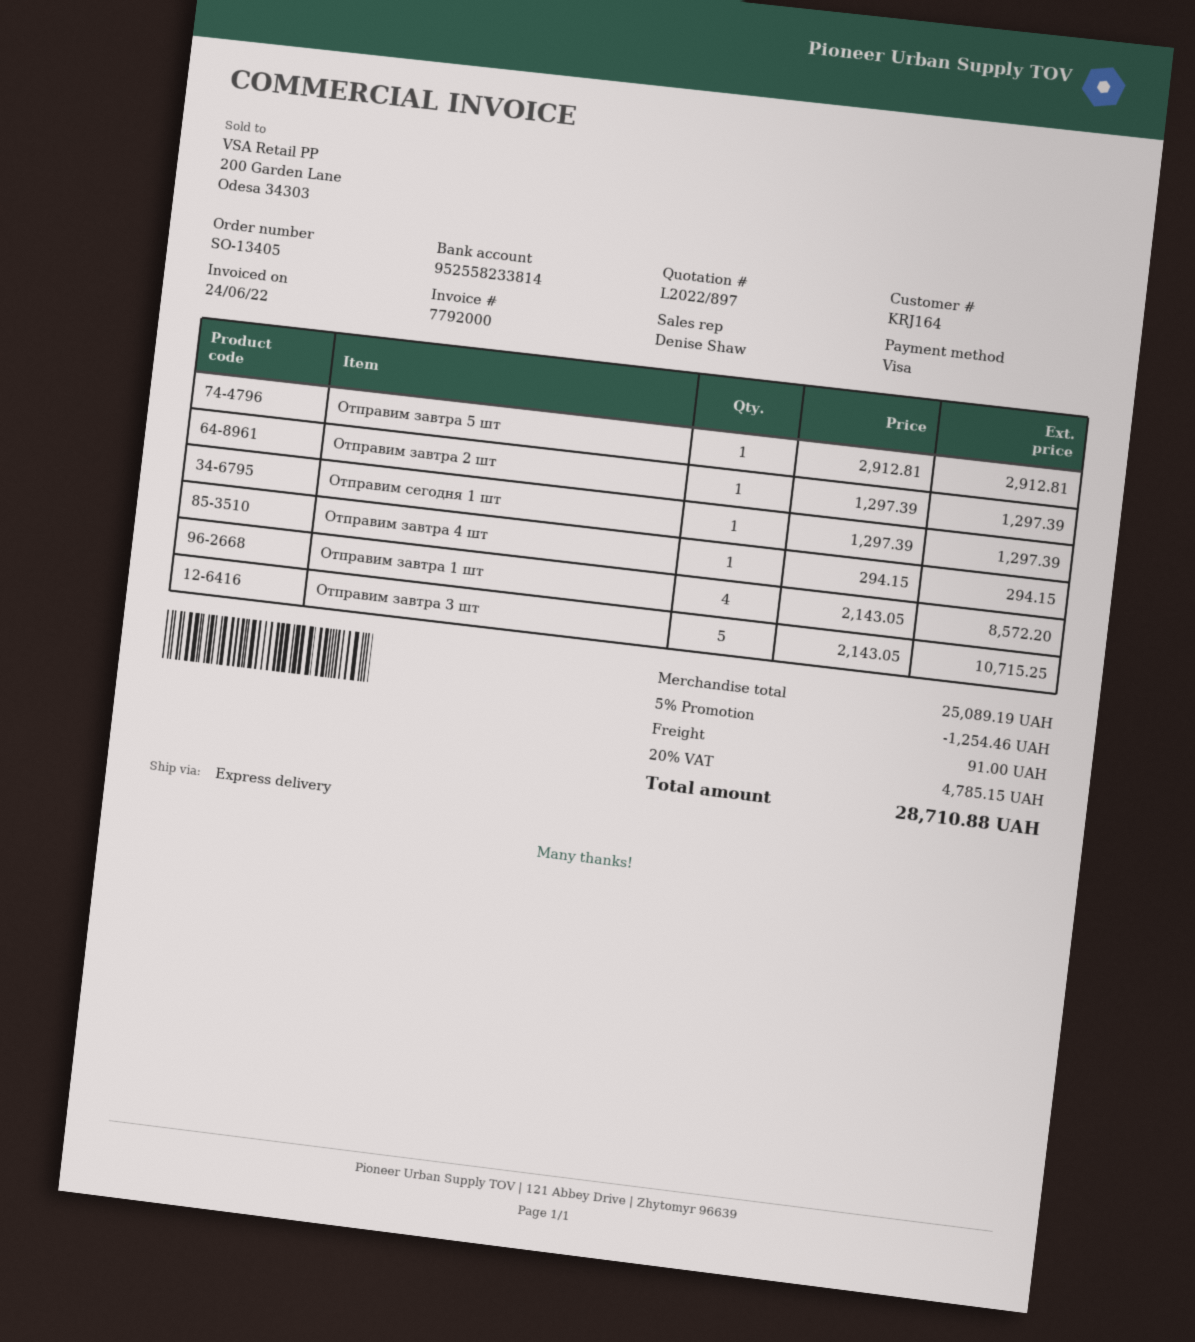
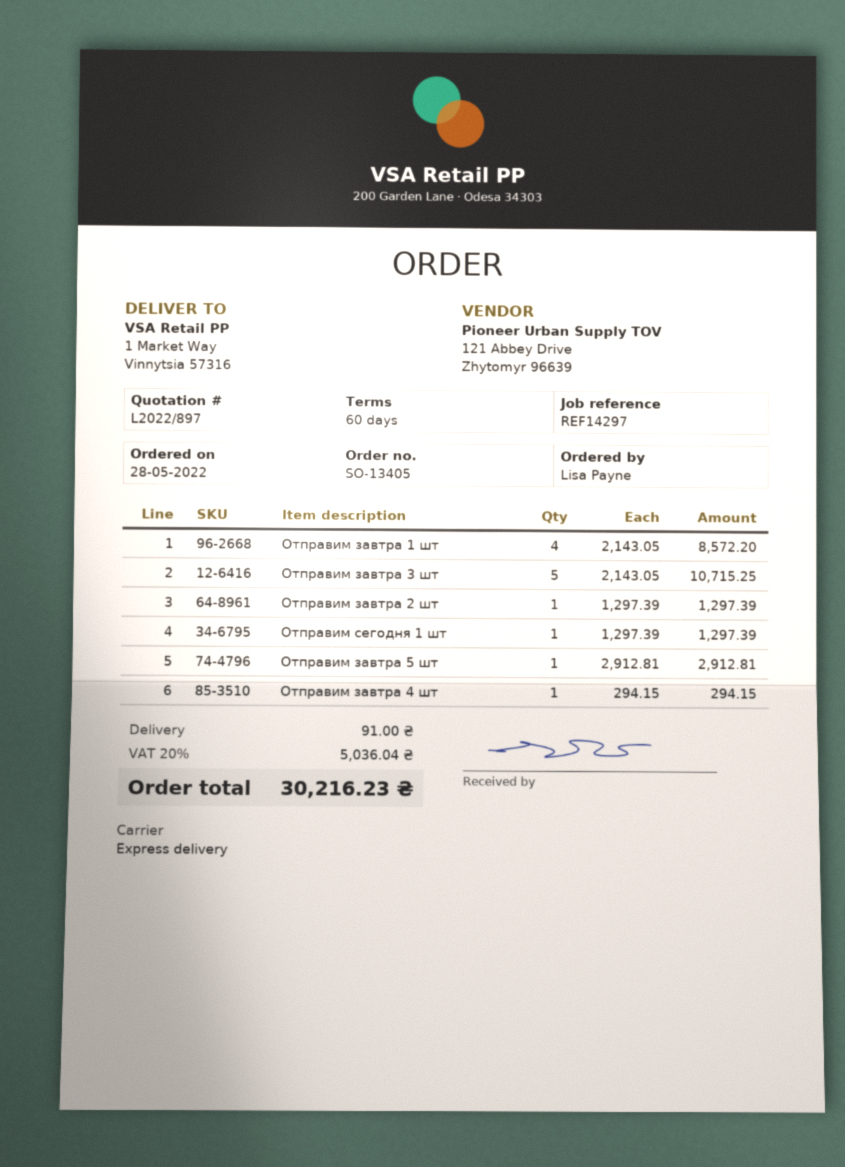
discount: 5% = 1254.46 -> none
tax: 20% = 4785.15 -> 20% = 5036.04
total: 28710.88 -> 30216.23

